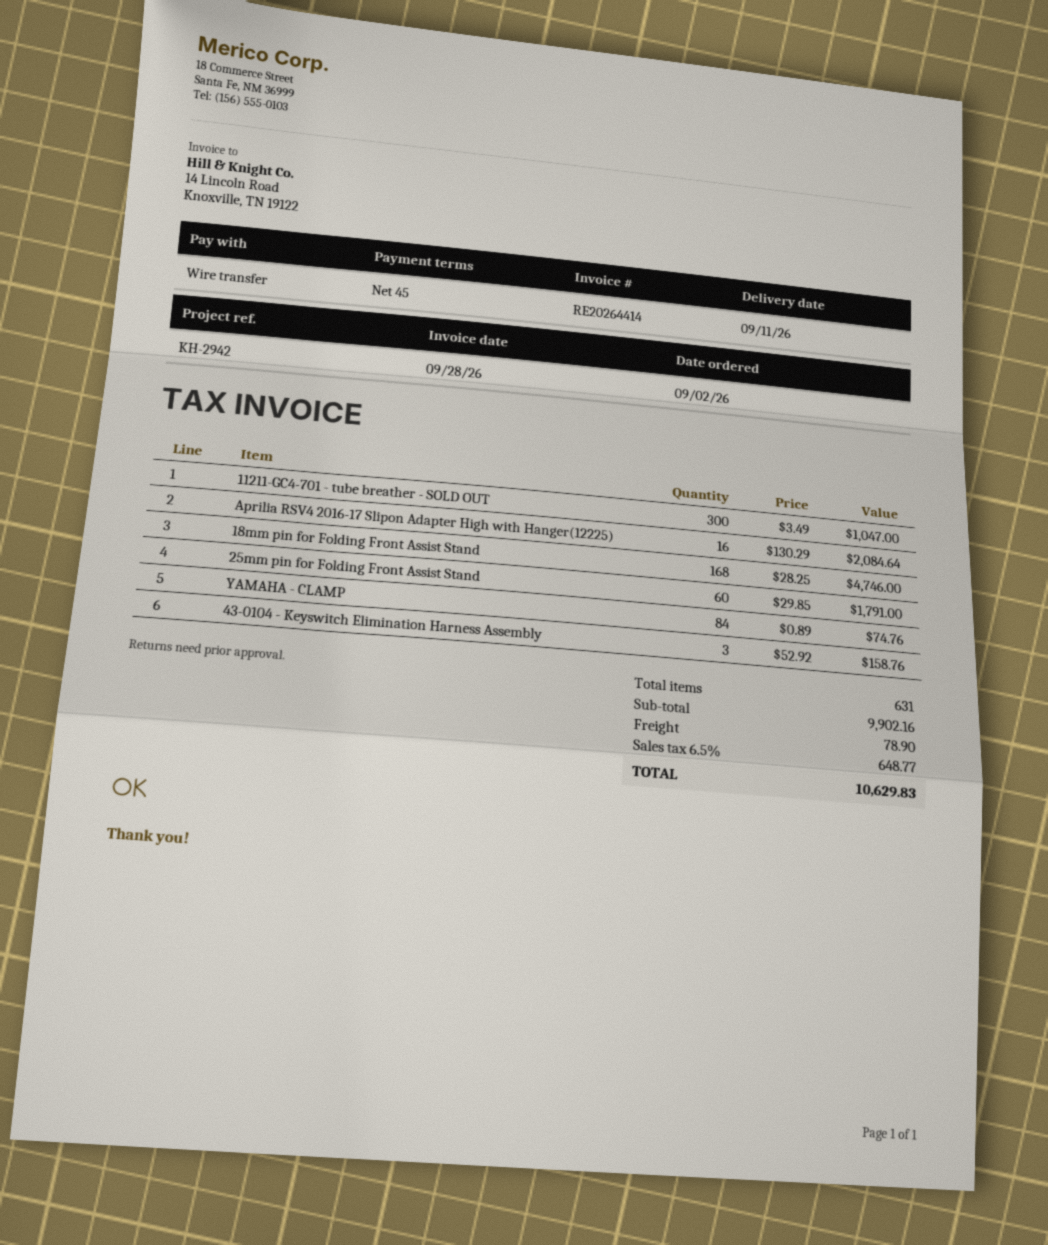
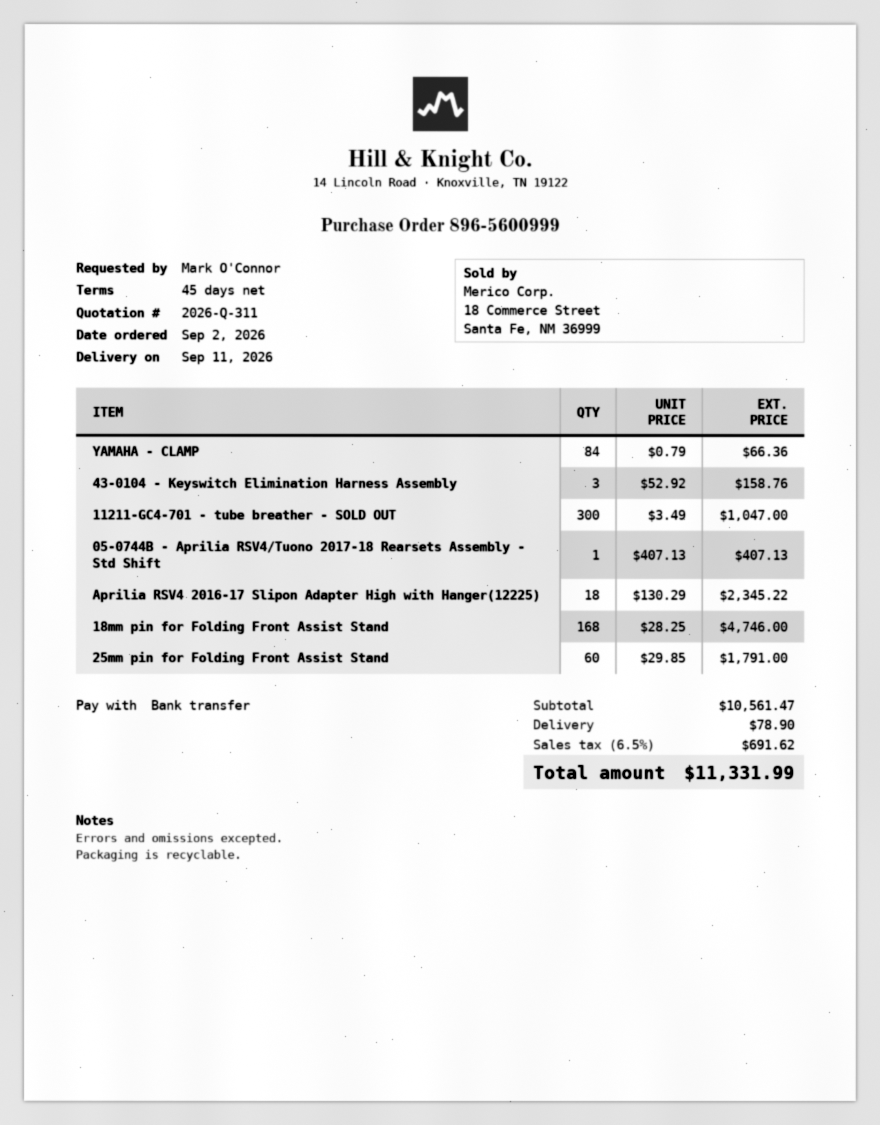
Aprilia RSV4 2016-17 Slipon Adapter High with Hanger(12225): 16 x 130.29 = 2084.64 -> 18 x 130.29 = 2345.22
YAMAHA - CLAMP: 84 x 0.89 = 74.76 -> 84 x 0.79 = 66.36
05-0744B - Aprilia RSV4/Tuono 2017-18 Rearsets Assembly - Std Shift: none -> 1 x 407.13 = 407.13
subtotal: 9902.16 -> 10561.47
tax: 6.5% = 648.77 -> 6.5% = 691.62
total: 10629.83 -> 11331.99

